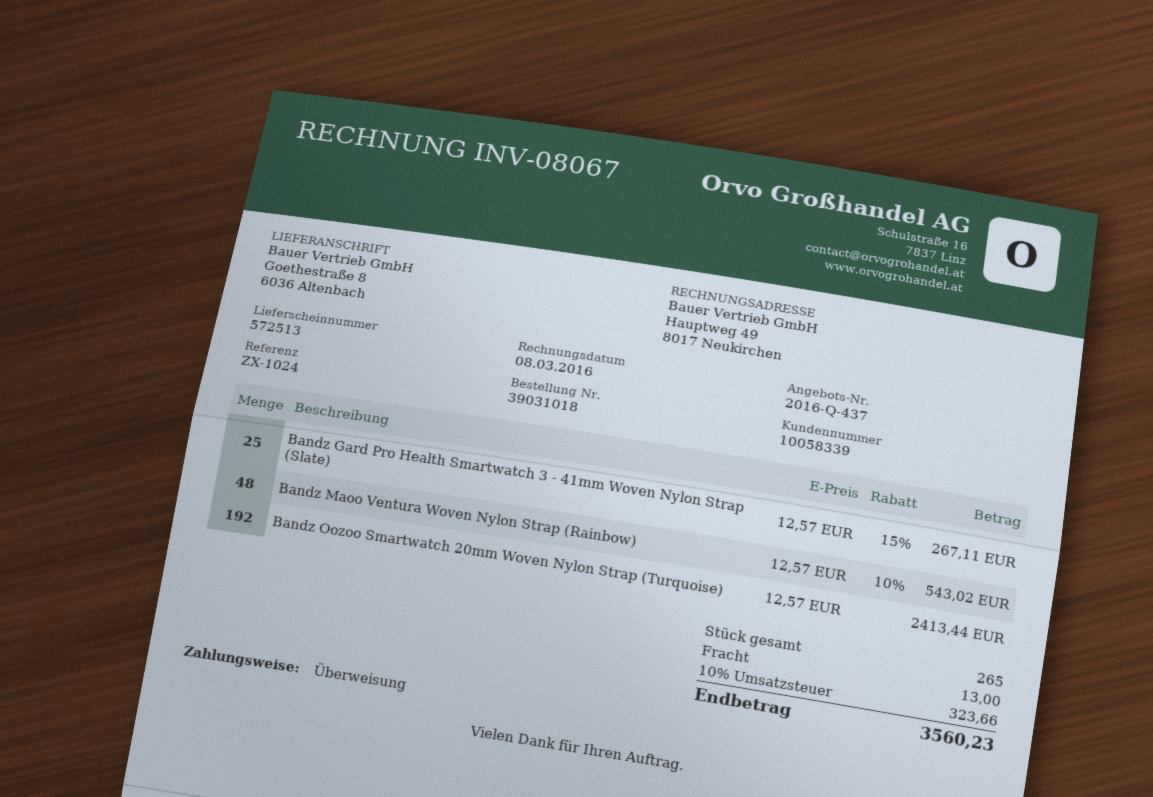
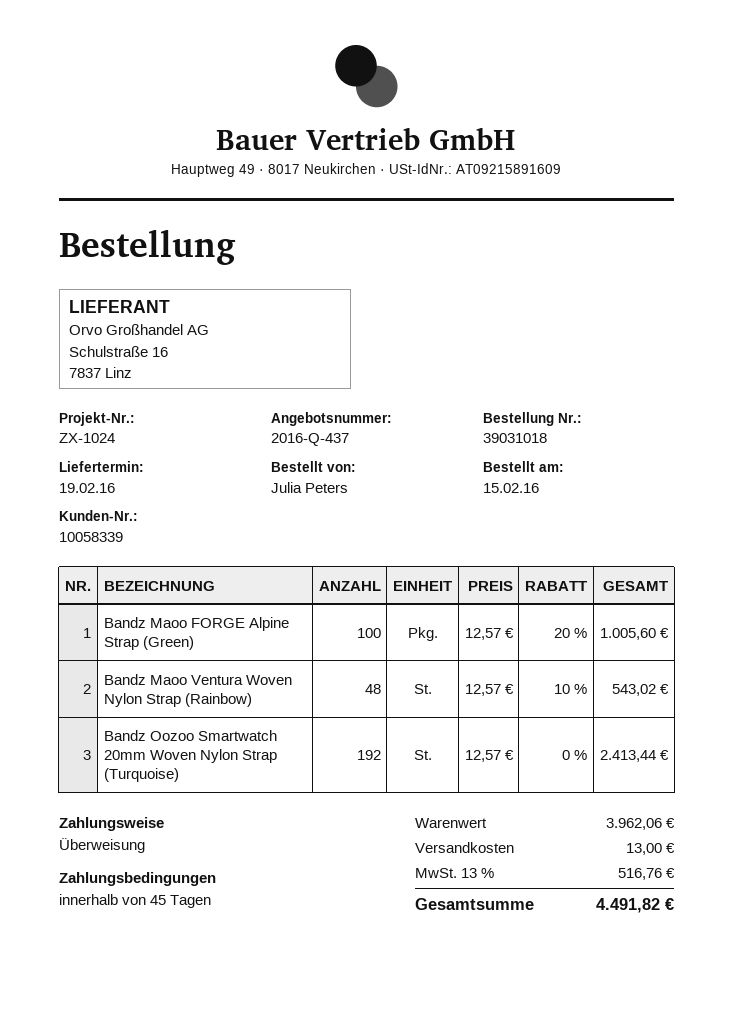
Bandz Gard Pro Health Smartwatch 3 - 41mm Woven Nylon Strap (Slate): 25 x 12.57 - 15% = 267.11 -> none
Bandz Maoo FORGE Alpine Strap (Green): none -> 100 x 12.57 - 20% = 1005.60
tax: 10% = 323.66 -> 13% = 516.76
total: 3560.23 -> 4491.82

